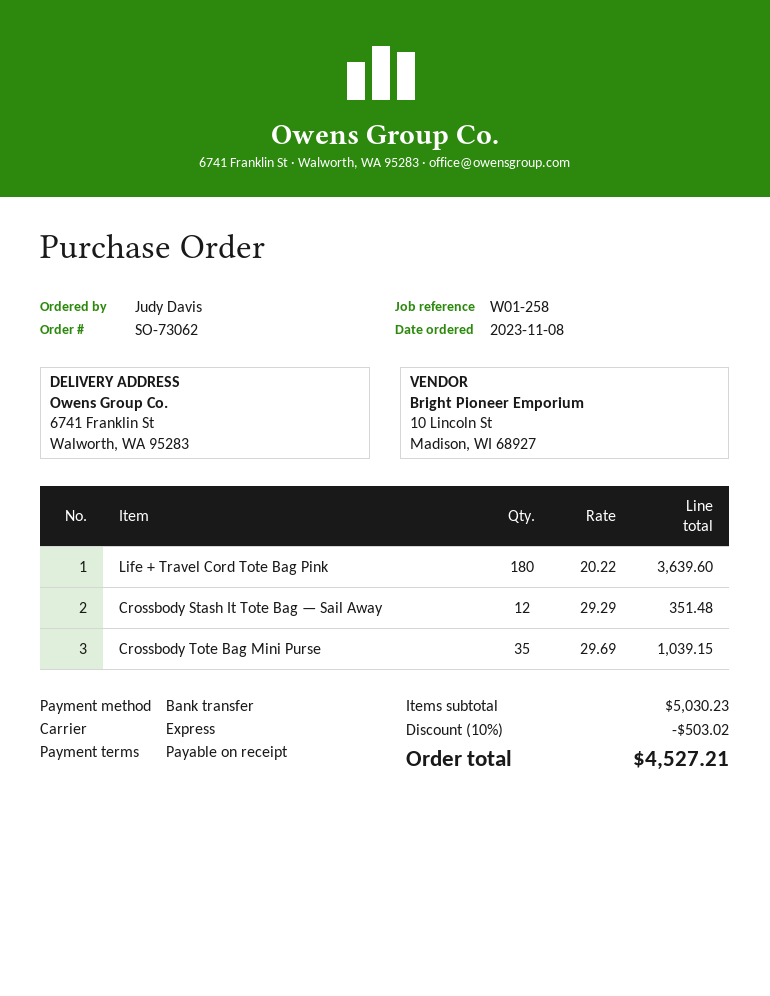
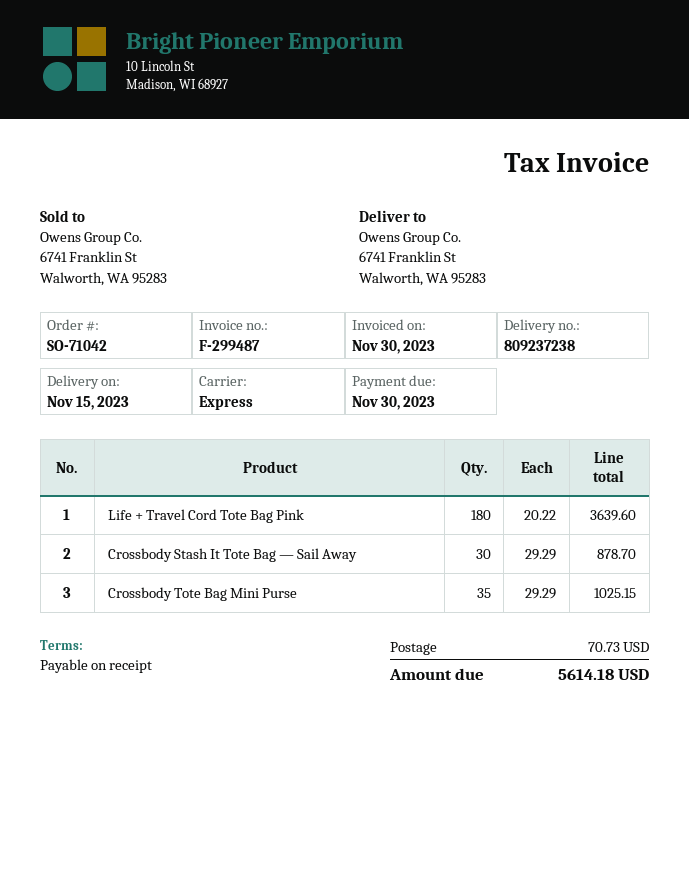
order number: SO-73062 -> SO-71042
Crossbody Stash It Tote Bag — Sail Away: 12 x 29.29 = 351.48 -> 30 x 29.29 = 878.70
Crossbody Tote Bag Mini Purse: 35 x 29.69 = 1039.15 -> 35 x 29.29 = 1025.15
discount: 10% = 503.02 -> none
shipping: none -> 70.73
total: 4527.21 -> 5614.18

